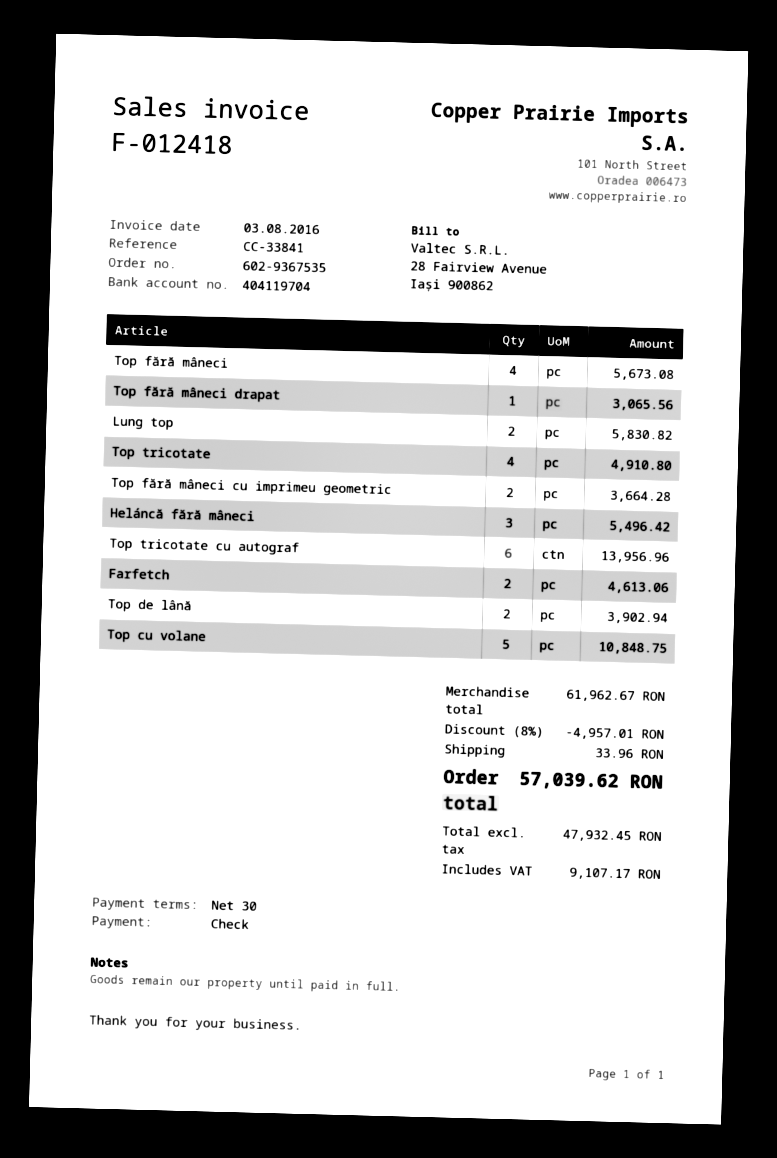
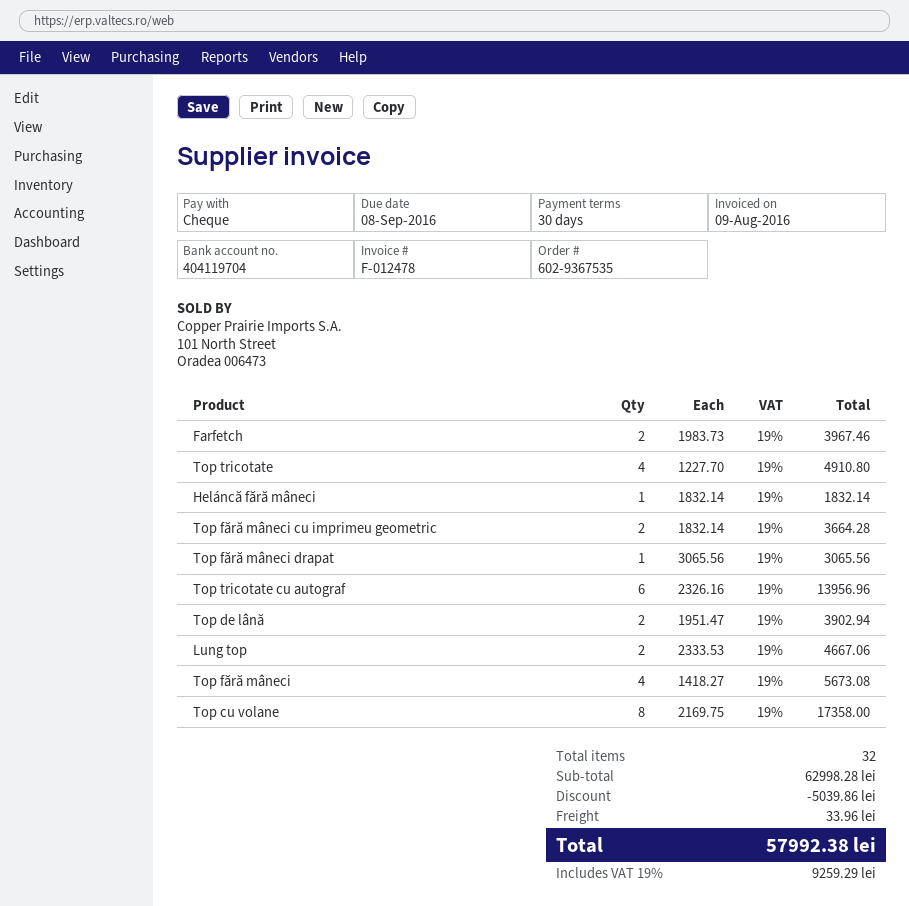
invoice number: F-012418 -> F-012478
invoice date: 2016-08-03 -> 2016-08-09
Lung top: 2 for 5830.82 -> 2 for 4667.06
Heláncă fără mâneci: 3 for 5496.42 -> 1 for 1832.14
Farfetch: 2 for 4613.06 -> 2 for 3967.46
Top cu volane: 5 for 10848.75 -> 8 for 17358.00
subtotal: 61962.67 -> 62998.28
discount: 4957.01 -> 5039.86
tax: 9107.17 -> 9259.29
total: 57039.62 -> 57992.38

